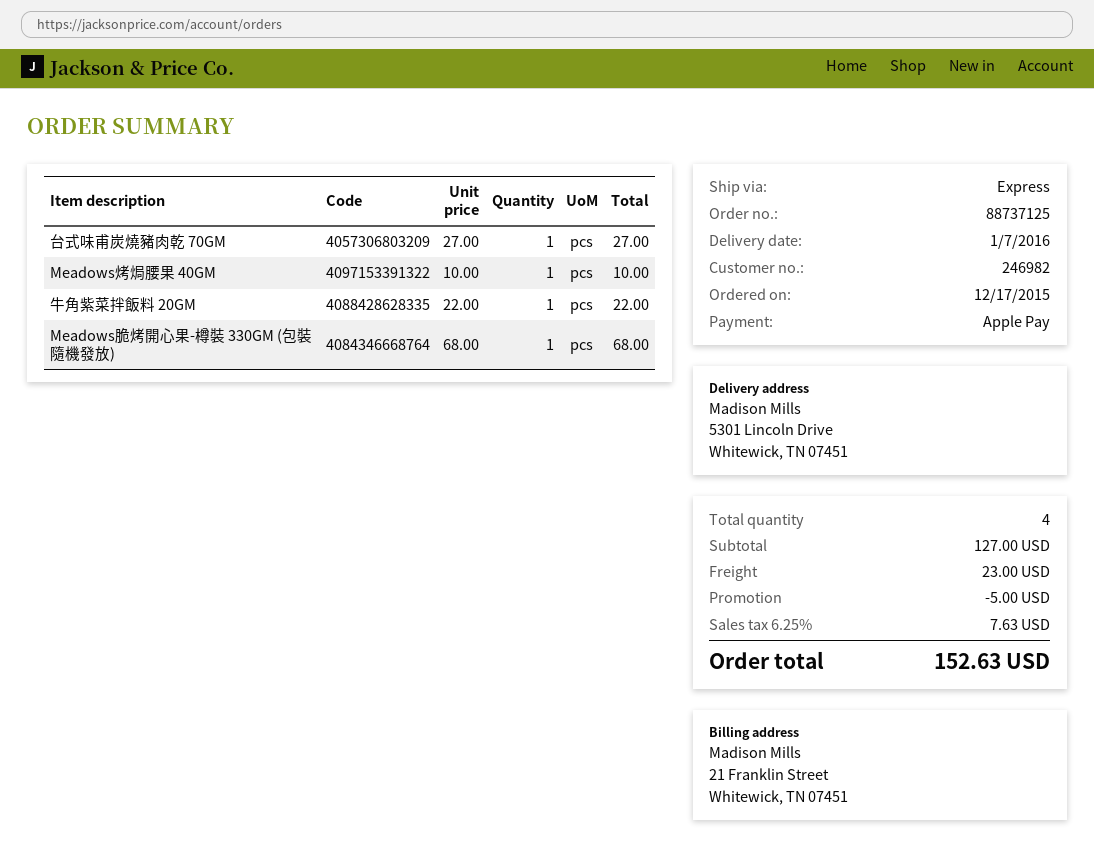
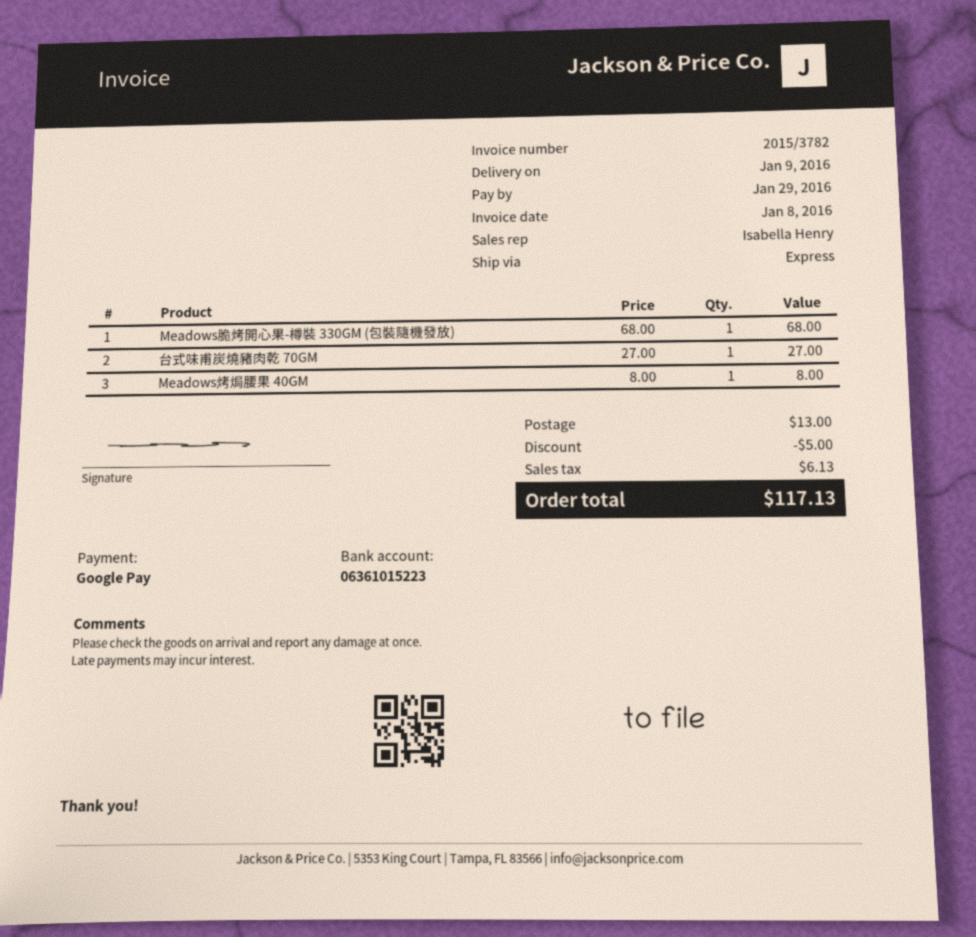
delivery date: 2016-01-07 -> 2016-01-09
payment method: Apple Pay -> Google Pay
Meadows烤焗腰果 40GM: 1 x 10.00 = 10.00 -> 1 x 8.00 = 8.00
牛角紫菜拌飯料 20GM: 1 x 22.00 = 22.00 -> none
shipping: 23.00 -> 13.00
tax: 7.63 -> 6.13
total: 152.63 -> 117.13

